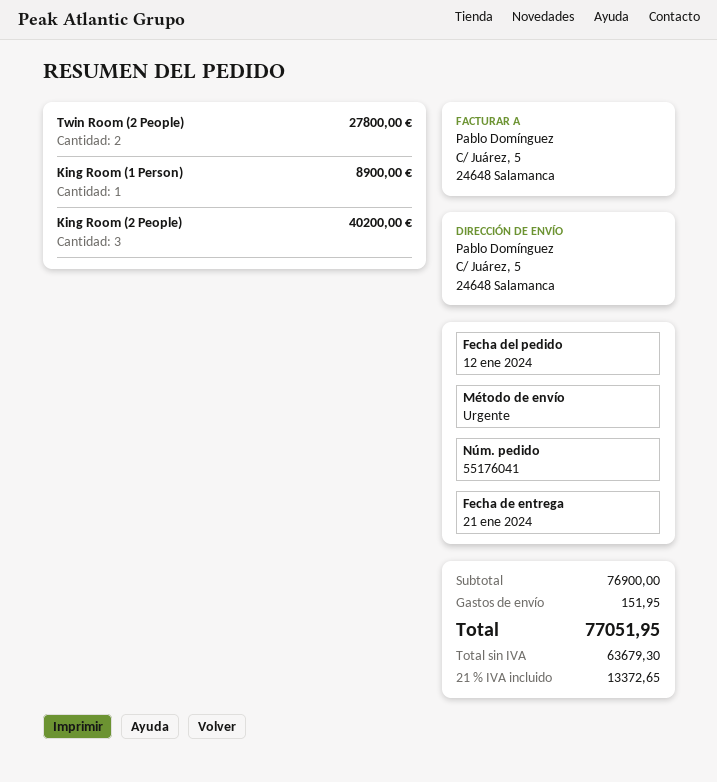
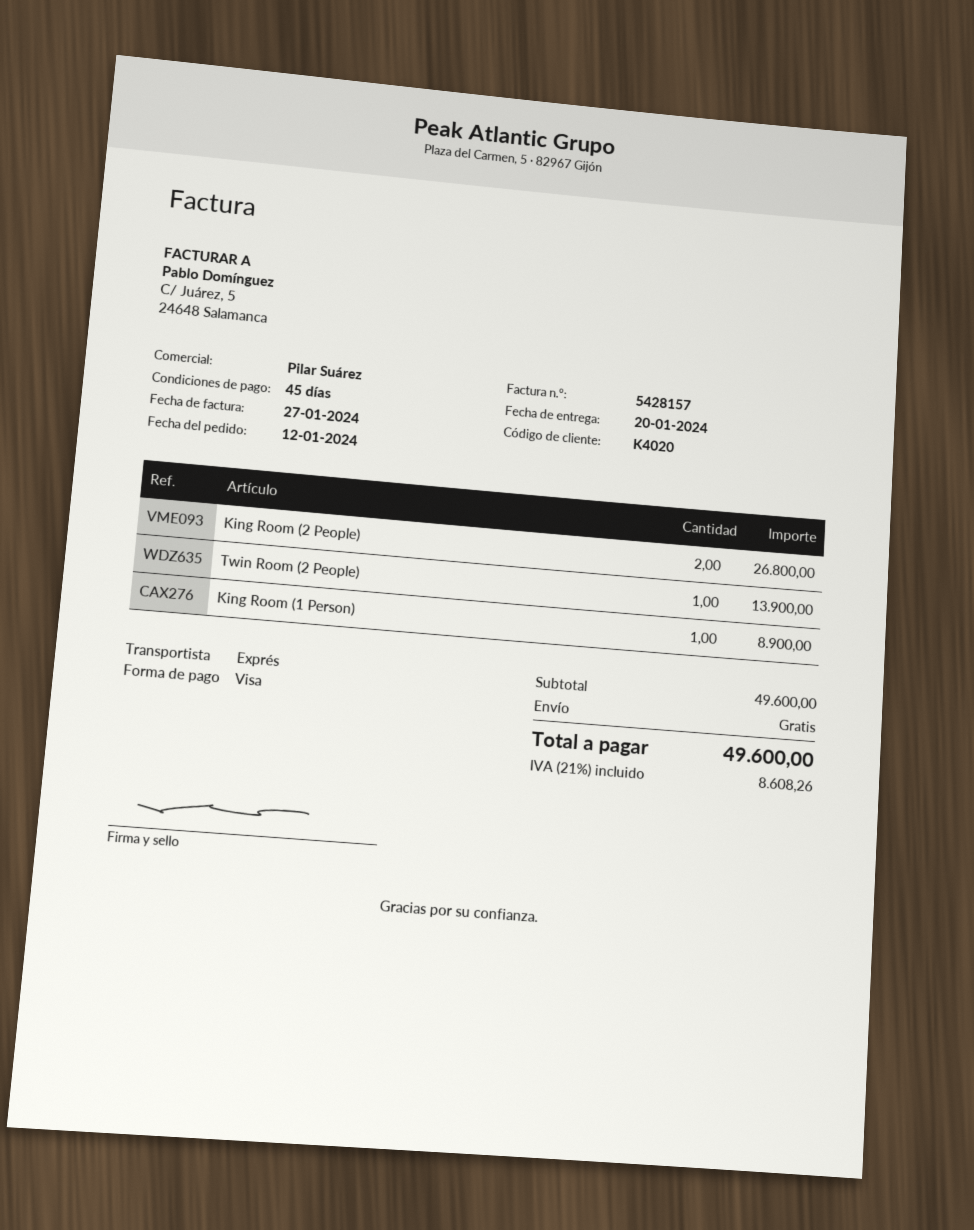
delivery date: 2024-01-21 -> 2024-01-20
Twin Room (2 People): 2 for 27800.00 -> 1 for 13900.00
King Room (2 People): 3 for 40200.00 -> 2 for 26800.00
subtotal: 76900.00 -> 49600.00
shipping: 151.95 -> 0.00
tax: 21% = 13372.65 -> 21% = 8608.26
total: 77051.95 -> 49600.00

